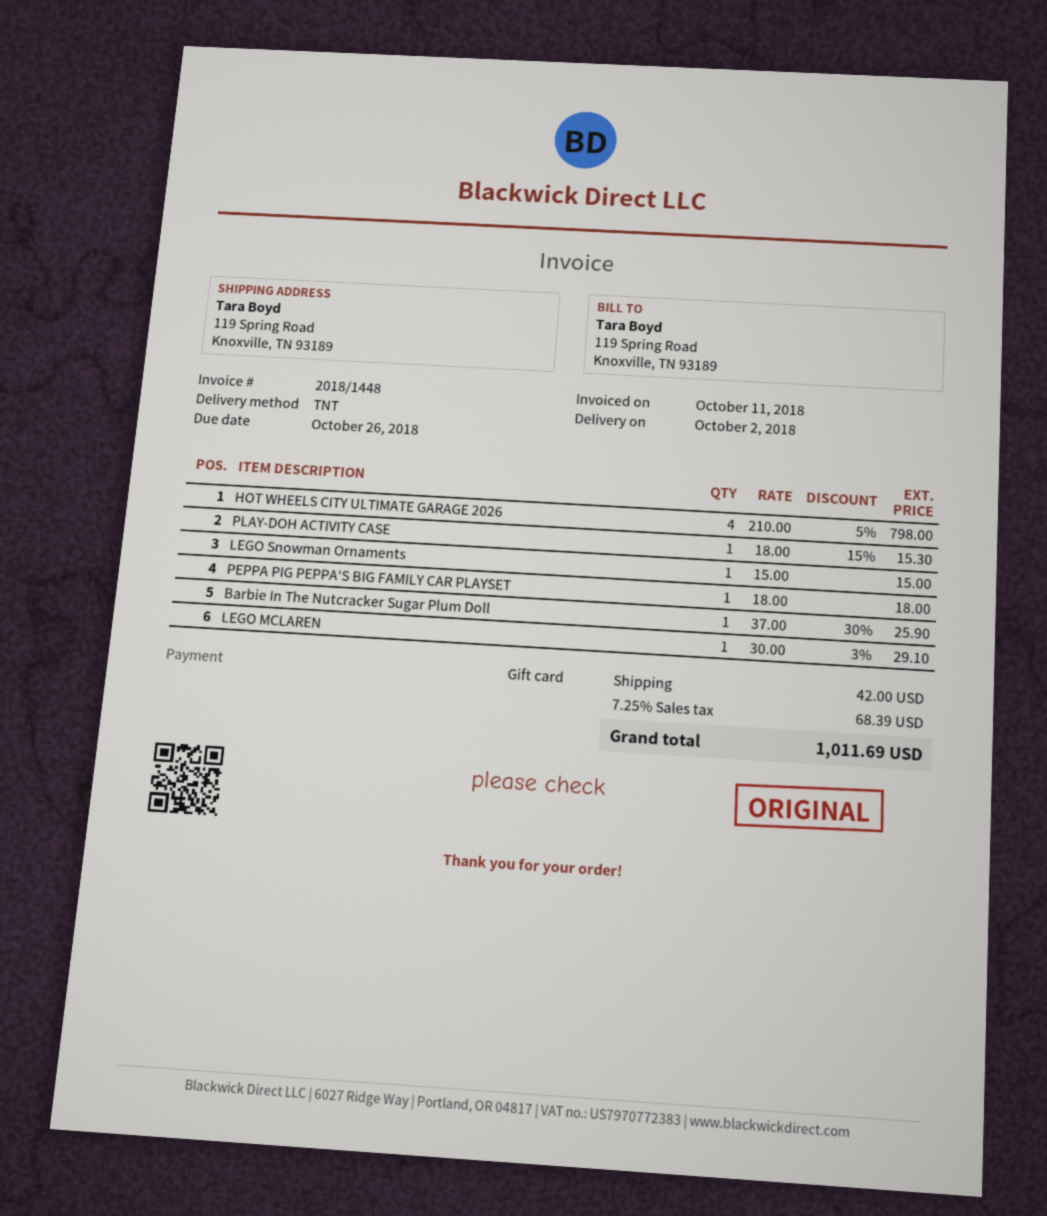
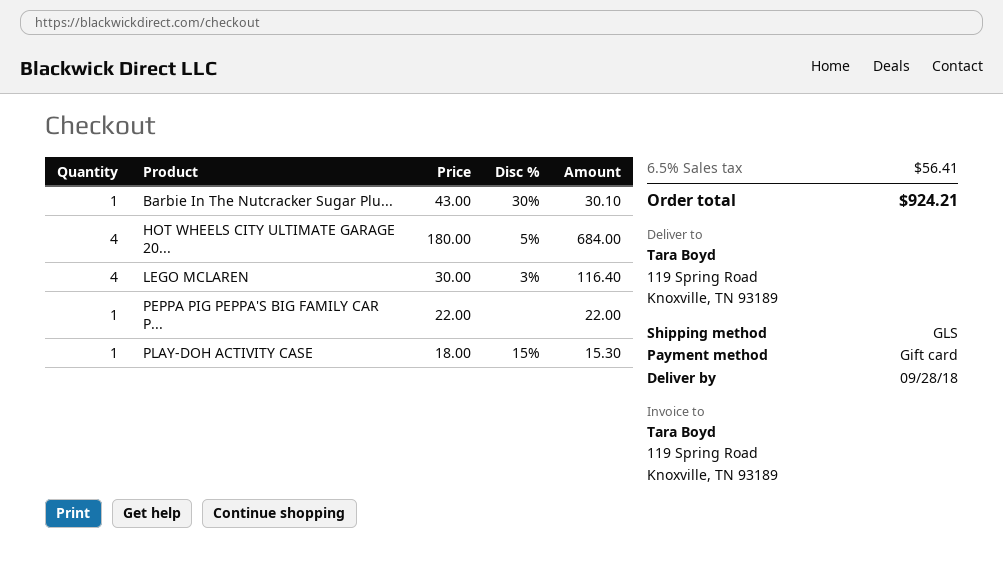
delivery date: 2018-10-02 -> 2018-09-28
shipping method: TNT -> GLS
HOT WHEELS CITY ULTIMATE GARAGE 2026: 4 x 210.00 - 5% = 798.00 -> 4 x 180.00 - 5% = 684.00
LEGO Snowman Ornaments: 1 x 15.00 = 15.00 -> none
PEPPA PIG PEPPA'S BIG FAMILY CAR PLAYSET: 1 x 18.00 = 18.00 -> 1 x 22.00 = 22.00
Barbie In The Nutcracker Sugar Plum Doll: 1 x 37.00 - 30% = 25.90 -> 1 x 43.00 - 30% = 30.10
LEGO MCLAREN: 1 x 30.00 - 3% = 29.10 -> 4 x 30.00 - 3% = 116.40
shipping: 42.00 -> none
tax: 7.25% = 68.39 -> 6.5% = 56.41
total: 1011.69 -> 924.21

